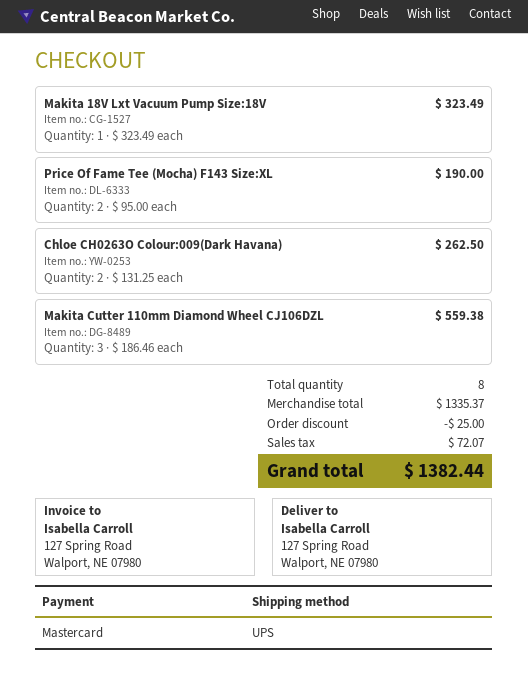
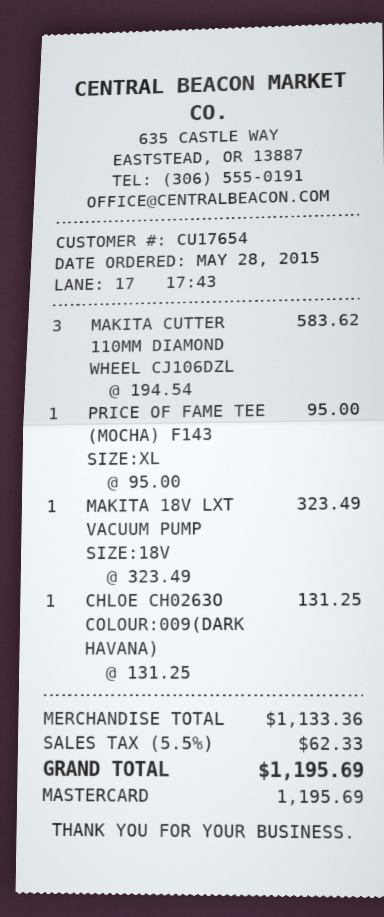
Price Of Fame Tee (Mocha) F143 Size:XL: 2 x 95.00 = 190.00 -> 1 x 95.00 = 95.00
Chloe CH0263O Colour:009(Dark Havana): 2 x 131.25 = 262.50 -> 1 x 131.25 = 131.25
Makita Cutter 110mm Diamond Wheel CJ106DZL: 3 x 186.46 = 559.38 -> 3 x 194.54 = 583.62
subtotal: 1335.37 -> 1133.36
discount: 25.00 -> none
tax: 72.07 -> 62.33
total: 1382.44 -> 1195.69

